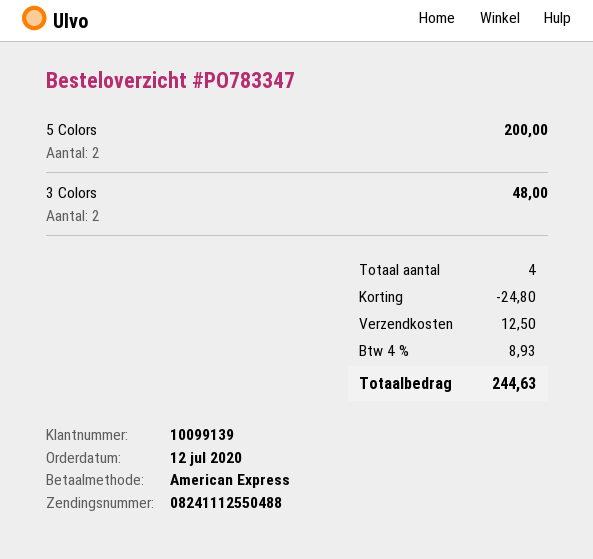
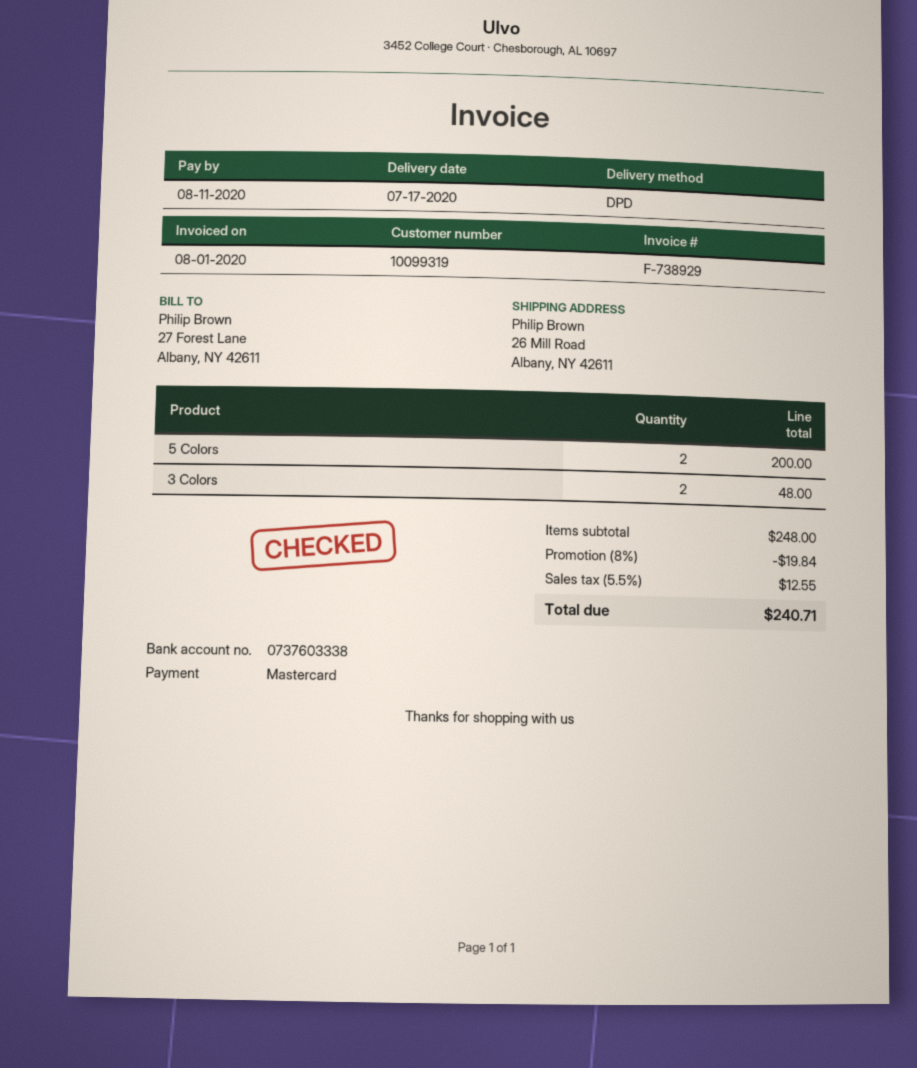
customer number: 10099139 -> 10099319
payment method: American Express -> Mastercard
discount: 24.80 -> 19.84
shipping: 12.50 -> none
tax: 4% = 8.93 -> 5.5% = 12.55
total: 244.63 -> 240.71

